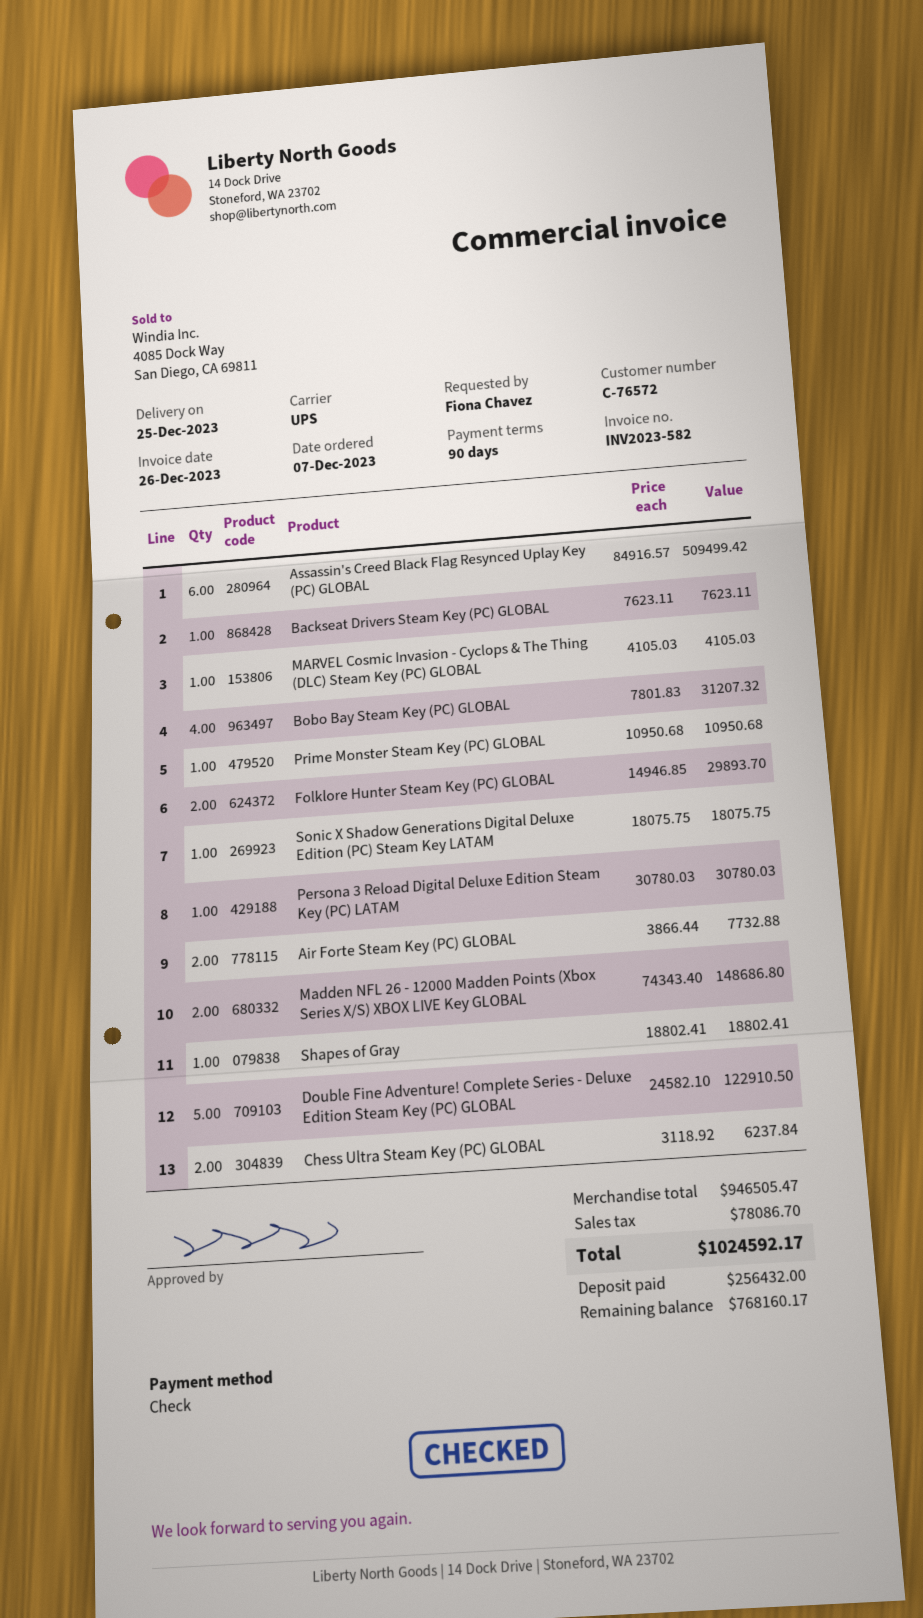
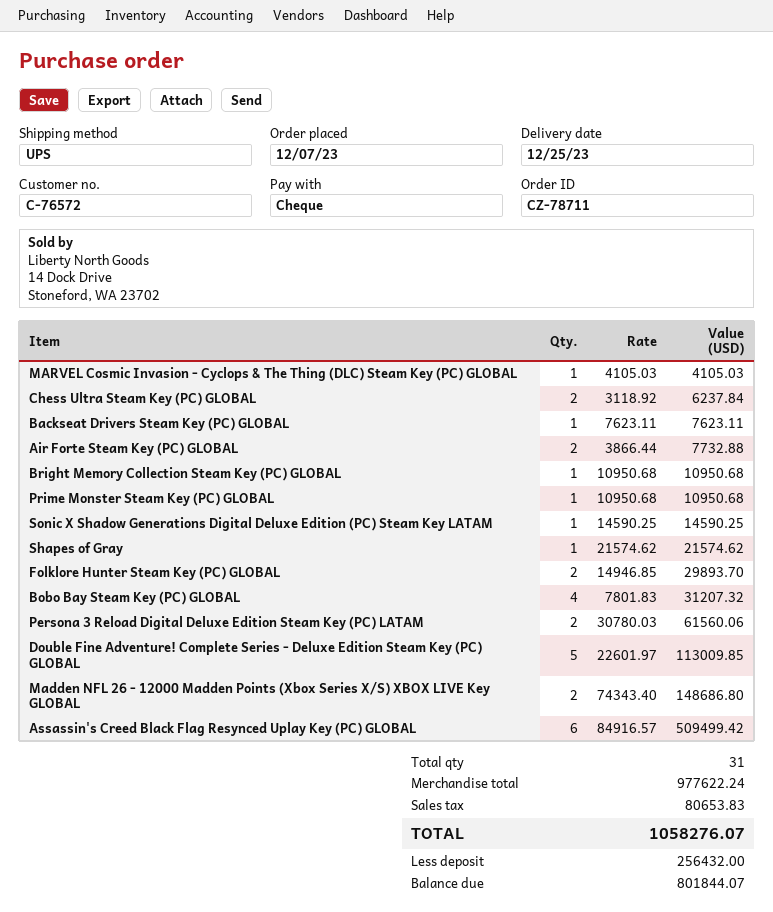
Sonic X Shadow Generations Digital Deluxe Edition (PC) Steam Key LATAM: 1 x 18075.75 = 18075.75 -> 1 x 14590.25 = 14590.25
Persona 3 Reload Digital Deluxe Edition Steam Key (PC) LATAM: 1 x 30780.03 = 30780.03 -> 2 x 30780.03 = 61560.06
Shapes of Gray: 1 x 18802.41 = 18802.41 -> 1 x 21574.62 = 21574.62
Double Fine Adventure! Complete Series - Deluxe Edition Steam Key (PC) GLOBAL: 5 x 24582.10 = 122910.50 -> 5 x 22601.97 = 113009.85
Bright Memory Collection Steam Key (PC) GLOBAL: none -> 1 x 10950.68 = 10950.68
subtotal: 946505.47 -> 977622.24
tax: 78086.70 -> 80653.83
total: 1024592.17 -> 1058276.07
balance: 768160.17 -> 801844.07

